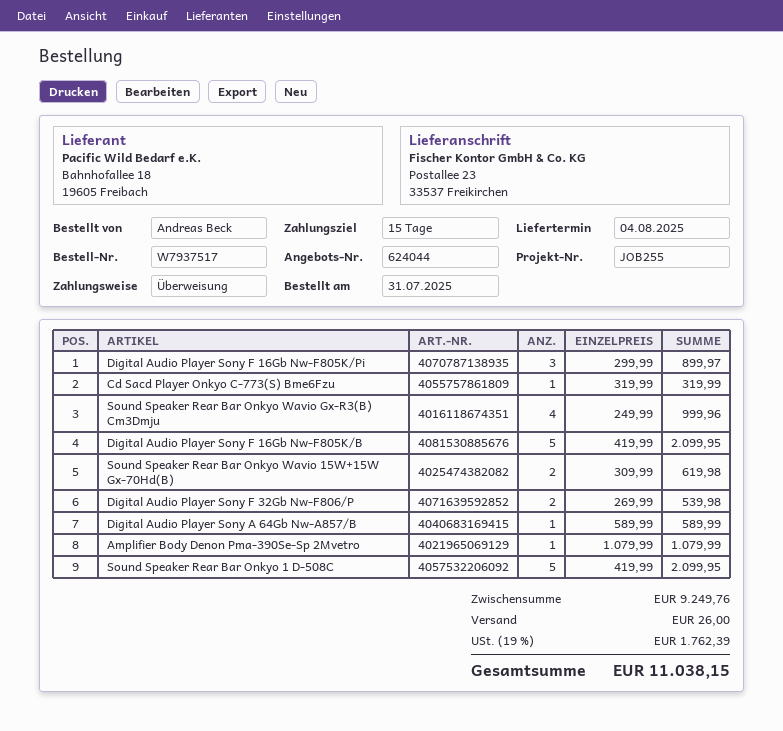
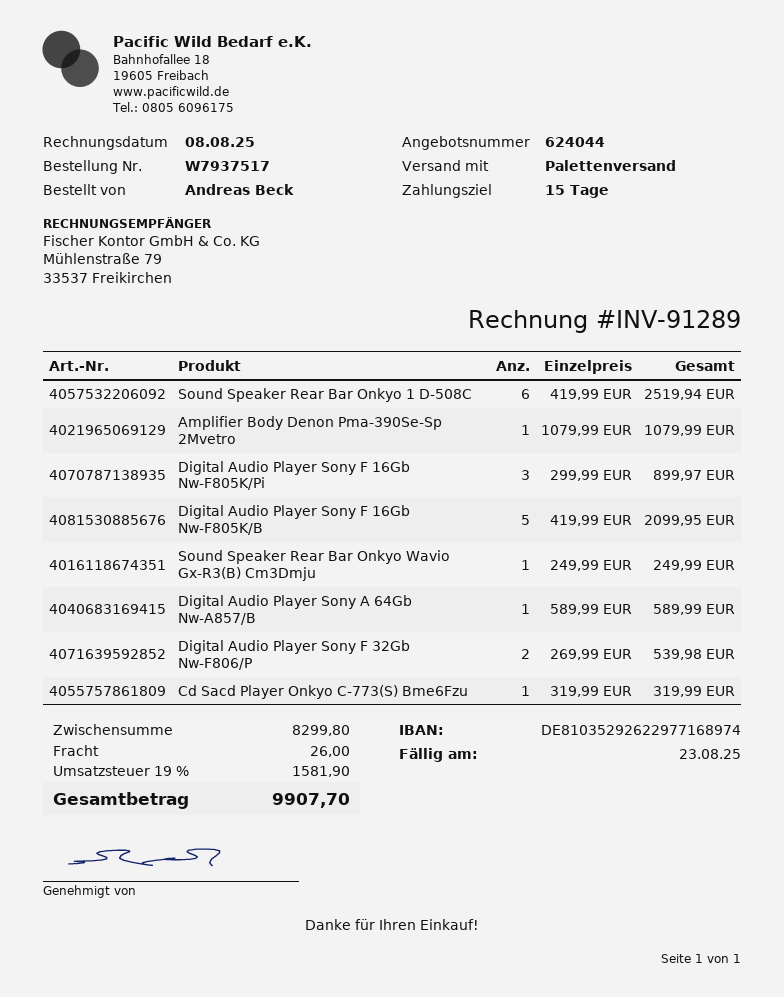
Sound Speaker Rear Bar Onkyo Wavio Gx-R3(B) Cm3Dmju: 4 x 249.99 = 999.96 -> 1 x 249.99 = 249.99
Sound Speaker Rear Bar Onkyo Wavio 15W+15W Gx-70Hd(B): 2 x 309.99 = 619.98 -> none
Sound Speaker Rear Bar Onkyo 1 D-508C: 5 x 419.99 = 2099.95 -> 6 x 419.99 = 2519.94
subtotal: 9249.76 -> 8299.80
tax: 19% = 1762.39 -> 19% = 1581.90
total: 11038.15 -> 9907.70

